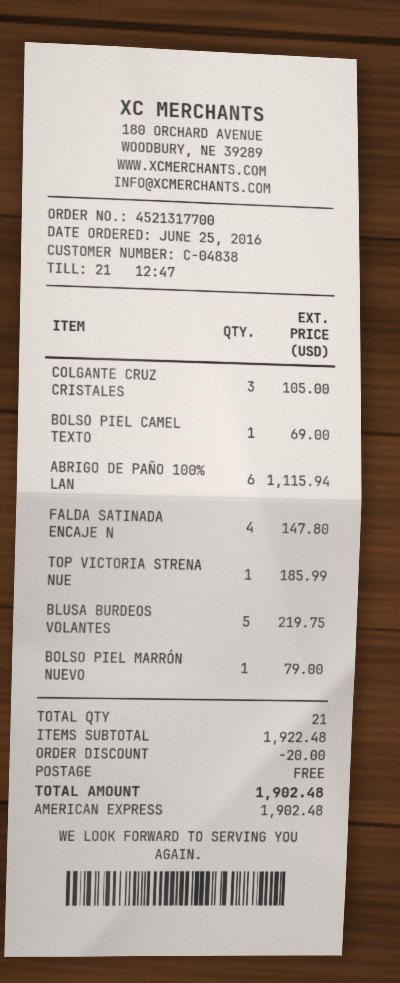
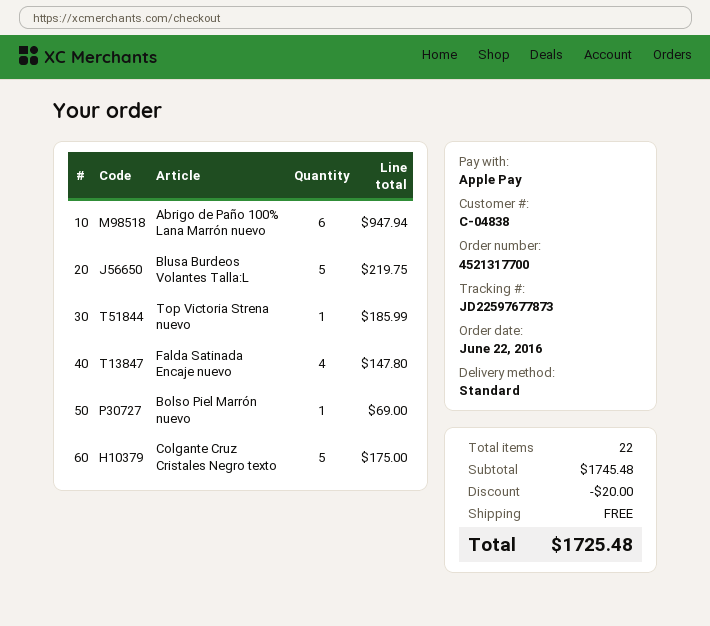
order date: 2016-06-25 -> 2016-06-22
payment method: American Express -> Apple Pay
COLGANTE CRUZ CRISTALES: 3 for 105.00 -> 5 for 175.00
BOLSO PIEL CAMEL TEXTO: 1 for 69.00 -> none
ABRIGO DE PAÑO 100% LAN: 6 for 1115.94 -> 6 for 947.94
BOLSO PIEL MARRÓN NUEVO: 1 for 79.00 -> 1 for 69.00
total quantity: 21 -> 22
subtotal: 1922.48 -> 1745.48
total: 1902.48 -> 1725.48

